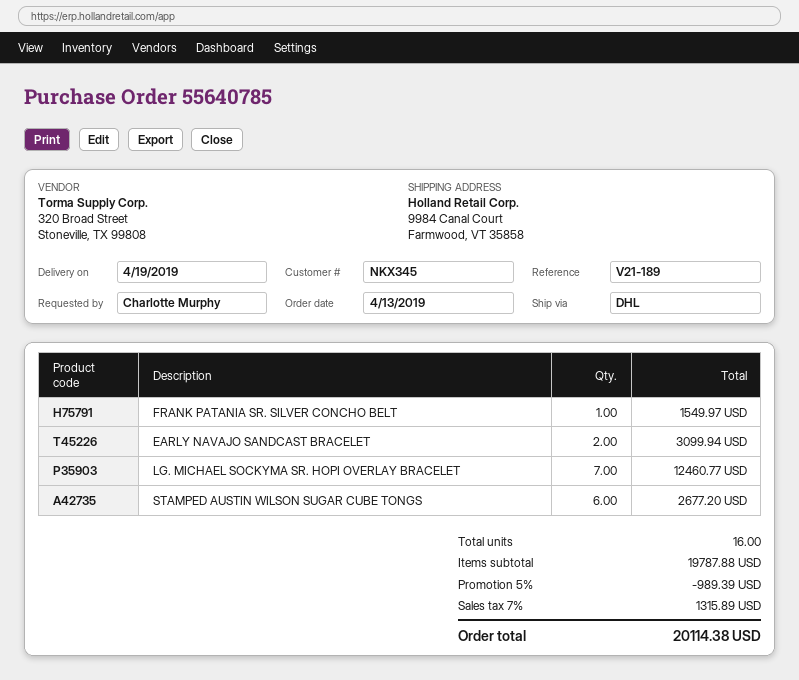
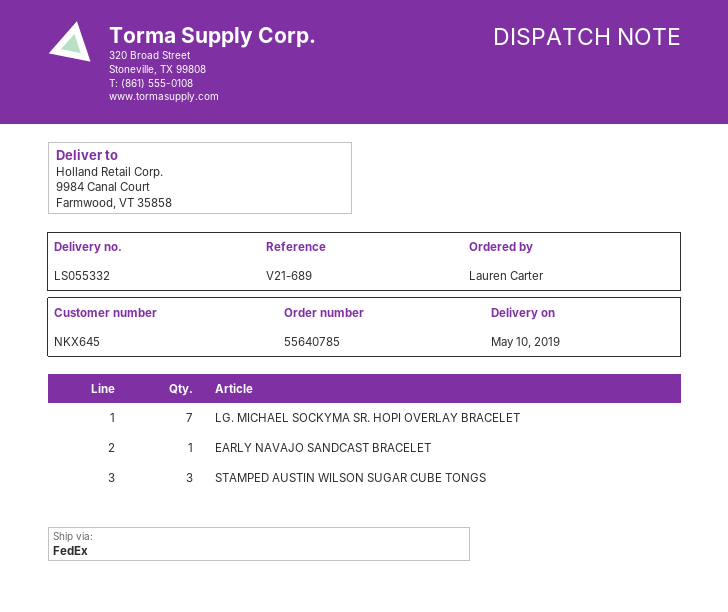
delivery date: 2019-04-19 -> 2019-05-10
customer number: NKX345 -> NKX645
reference: V21-189 -> V21-689
ordered by: Charlotte Murphy -> Lauren Carter
shipping method: DHL -> FedEx
FRANK PATANIA SR. SILVER CONCHO BELT: 1 -> none
EARLY NAVAJO SANDCAST BRACELET: 2 -> 1
STAMPED AUSTIN WILSON SUGAR CUBE TONGS: 6 -> 3

